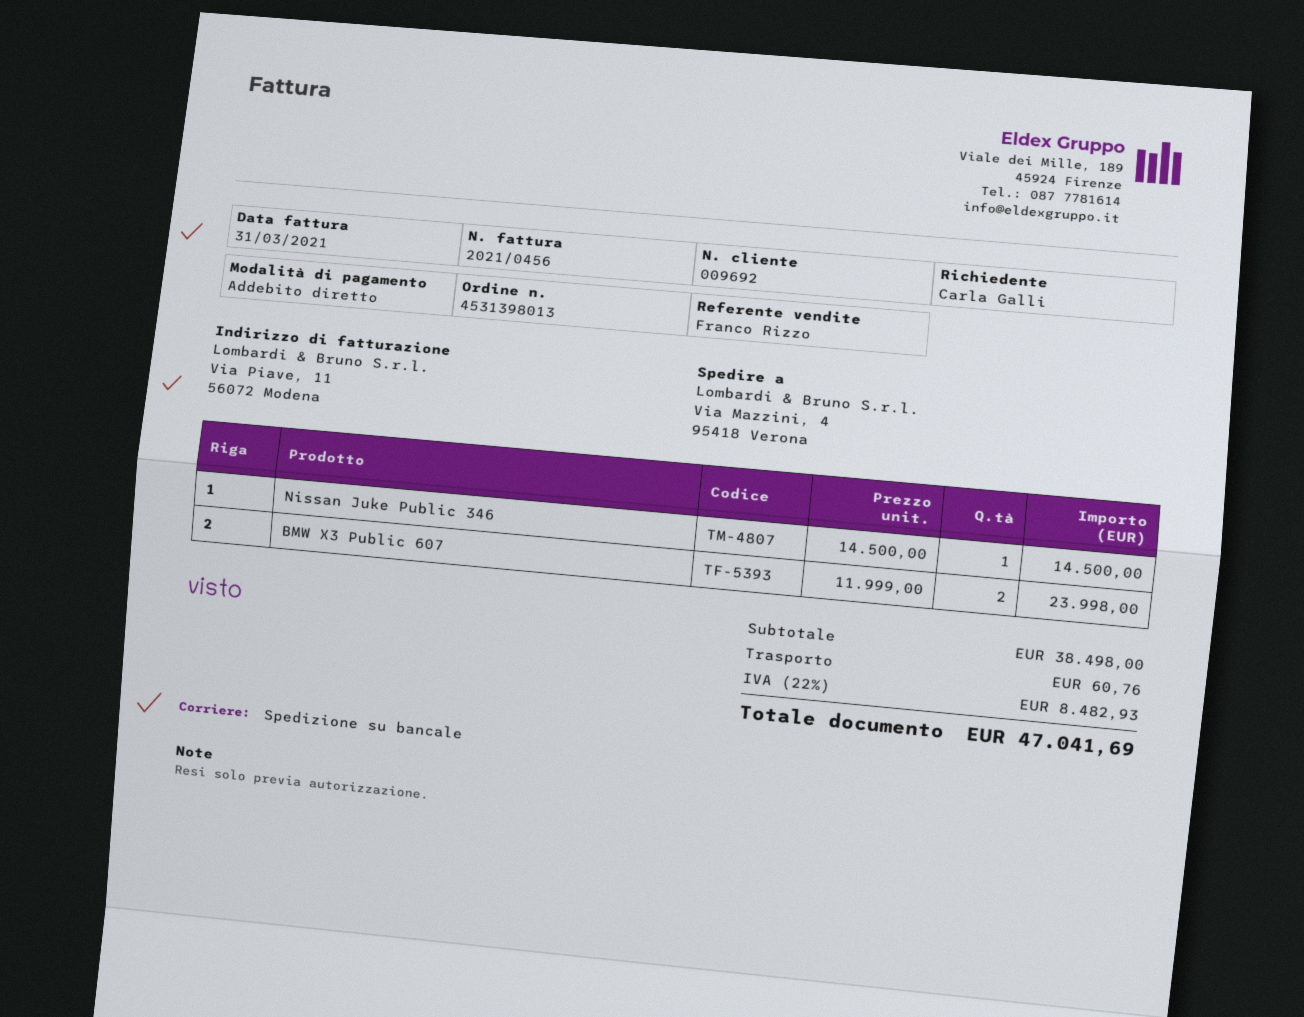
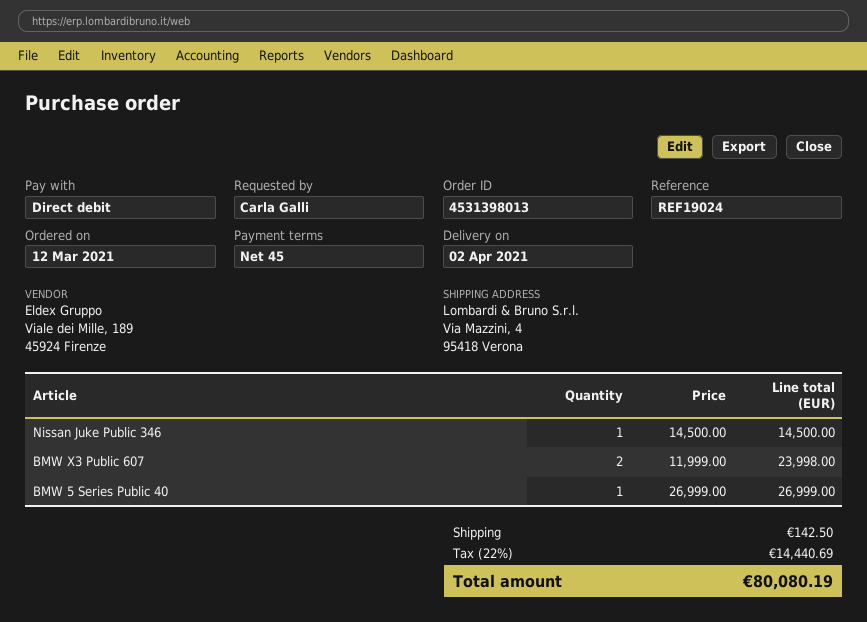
BMW 5 Series Public 40: none -> 1 x 26999.00 = 26999.00
shipping: 60.76 -> 142.50
tax: 22% = 8482.93 -> 22% = 14440.69
total: 47041.69 -> 80080.19

